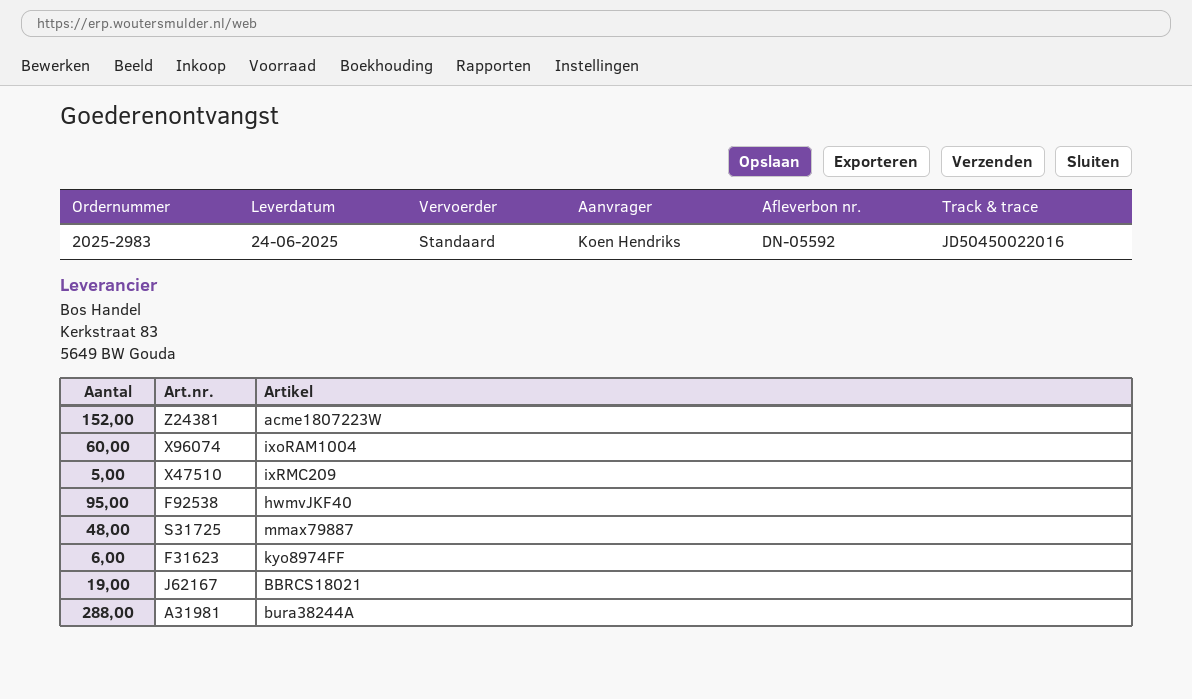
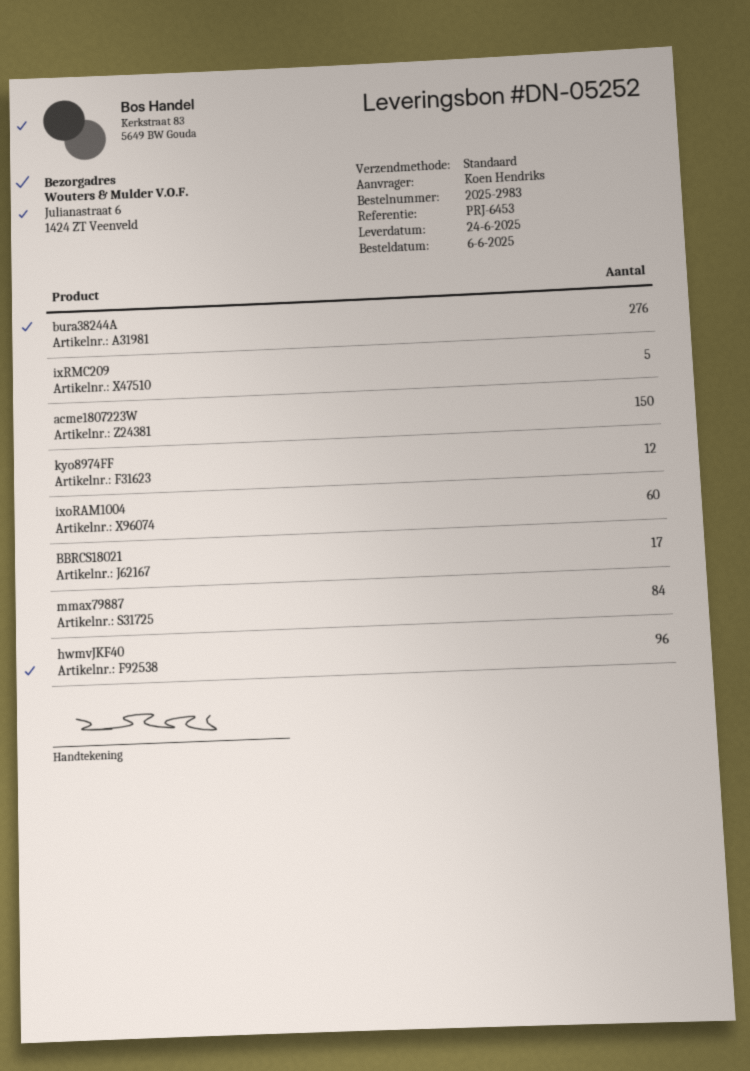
delivery note number: DN-05592 -> DN-05252
acme1807223W: 152 -> 150
hwmvJKF40: 95 -> 96
mmax79887: 48 -> 84
kyo8974FF: 6 -> 12
BBRCS18021: 19 -> 17
bura38244A: 288 -> 276

